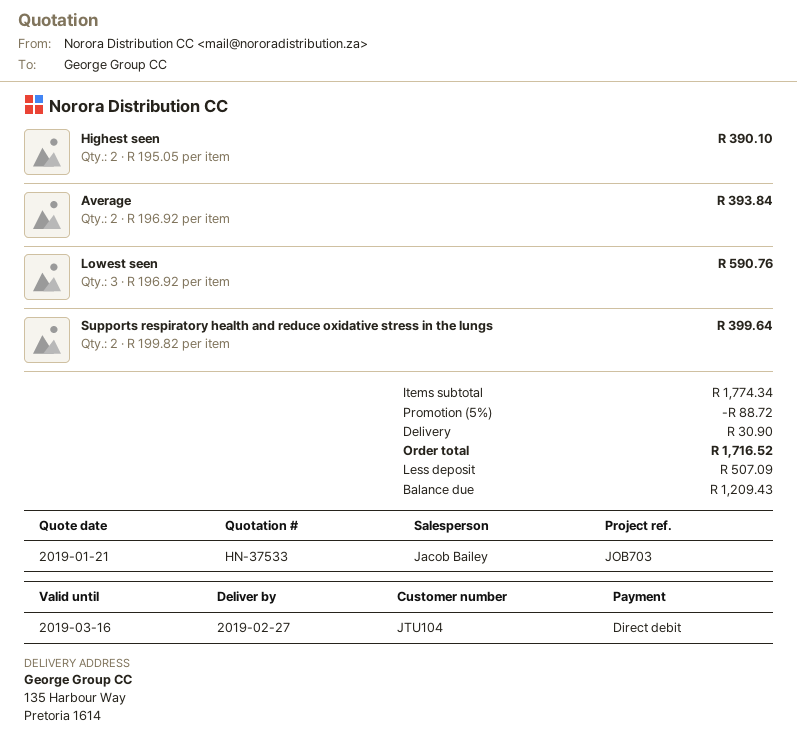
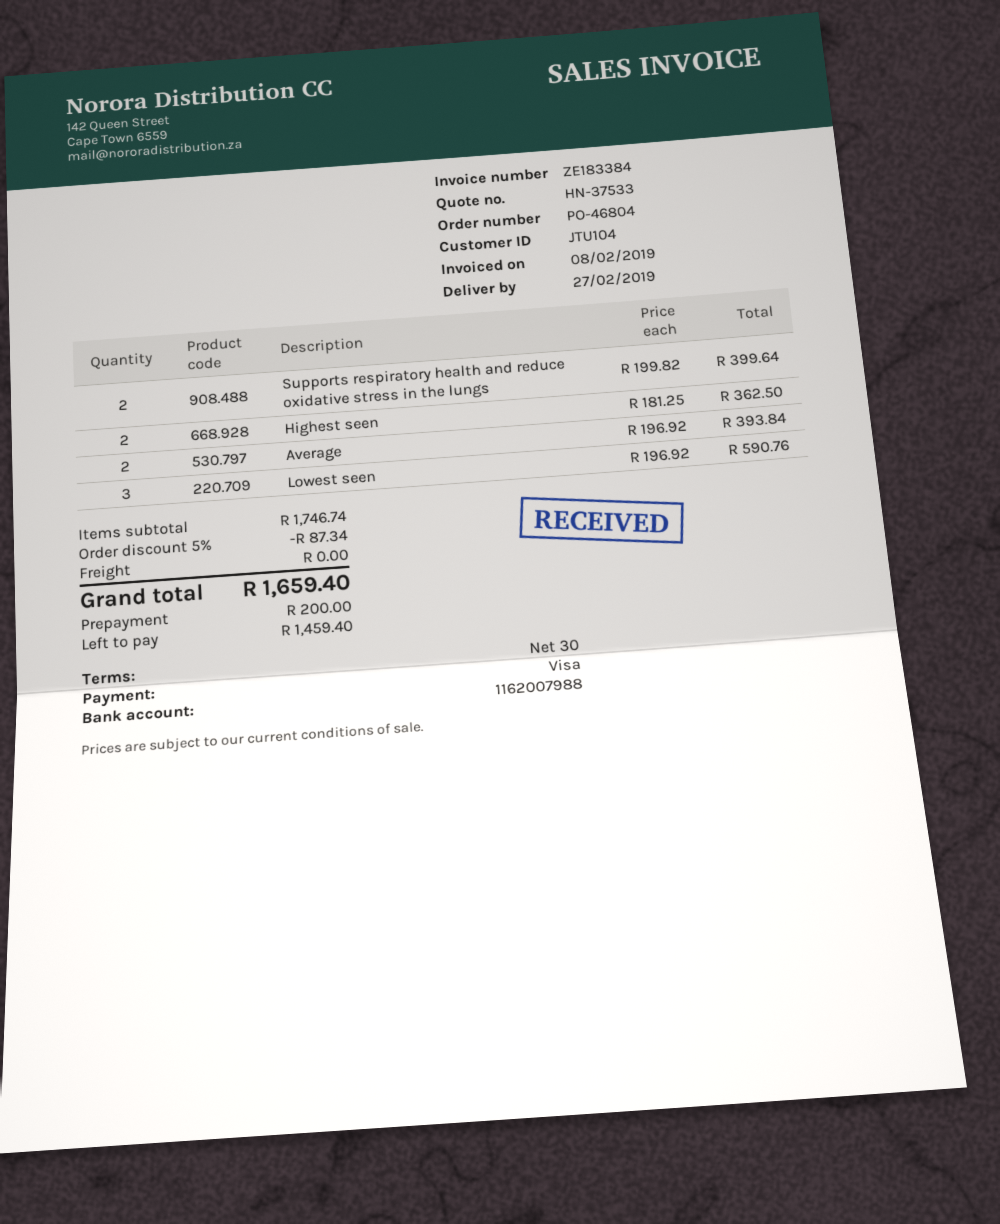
payment method: direct debit -> Visa
Highest seen: 2 x 195.05 = 390.10 -> 2 x 181.25 = 362.50
subtotal: 1774.34 -> 1746.74
discount: 5% = 88.72 -> 5% = 87.34
shipping: 30.90 -> 0.00
total: 1716.52 -> 1659.40
deposit: 507.09 -> 200.00
balance: 1209.43 -> 1459.40

